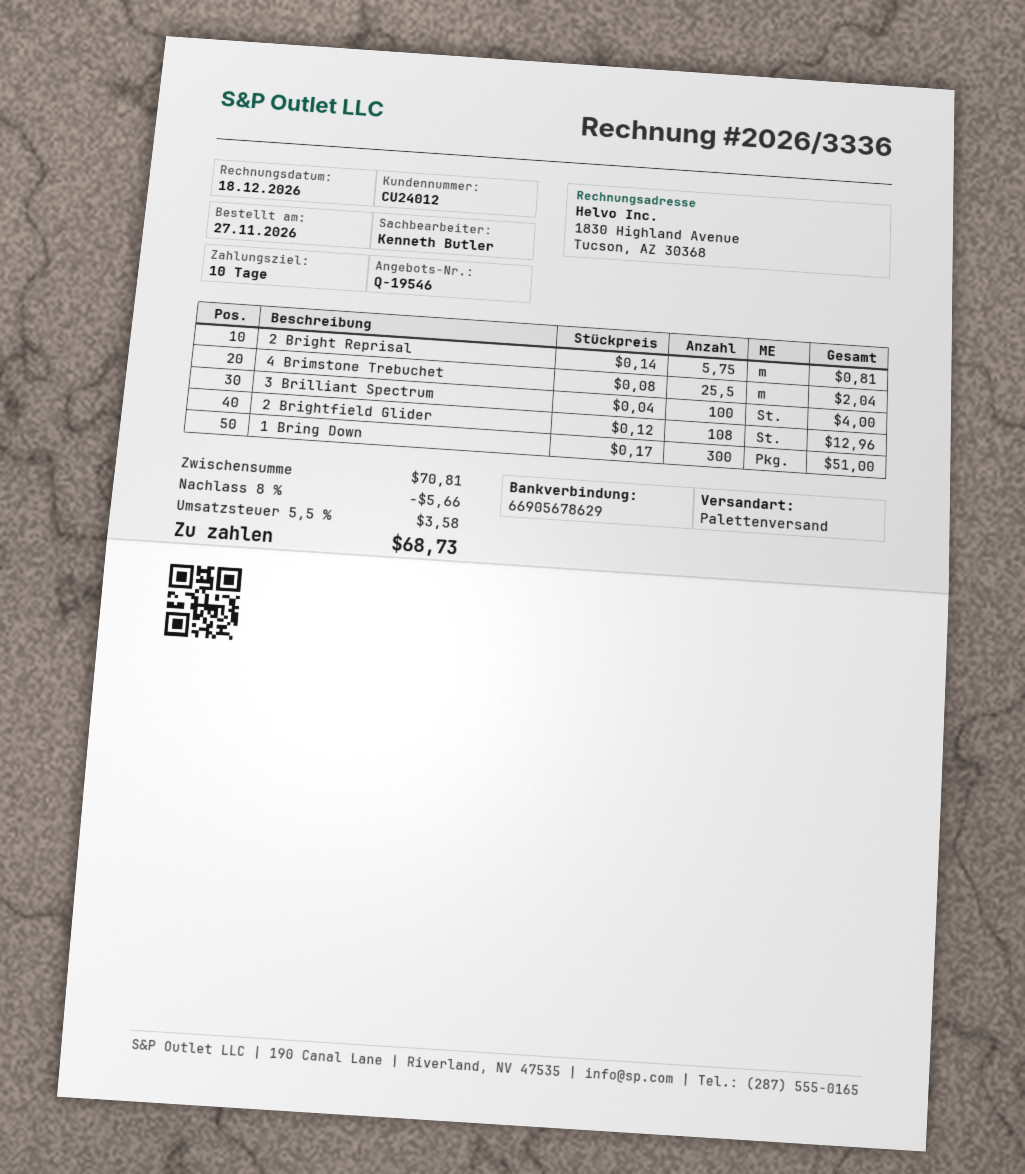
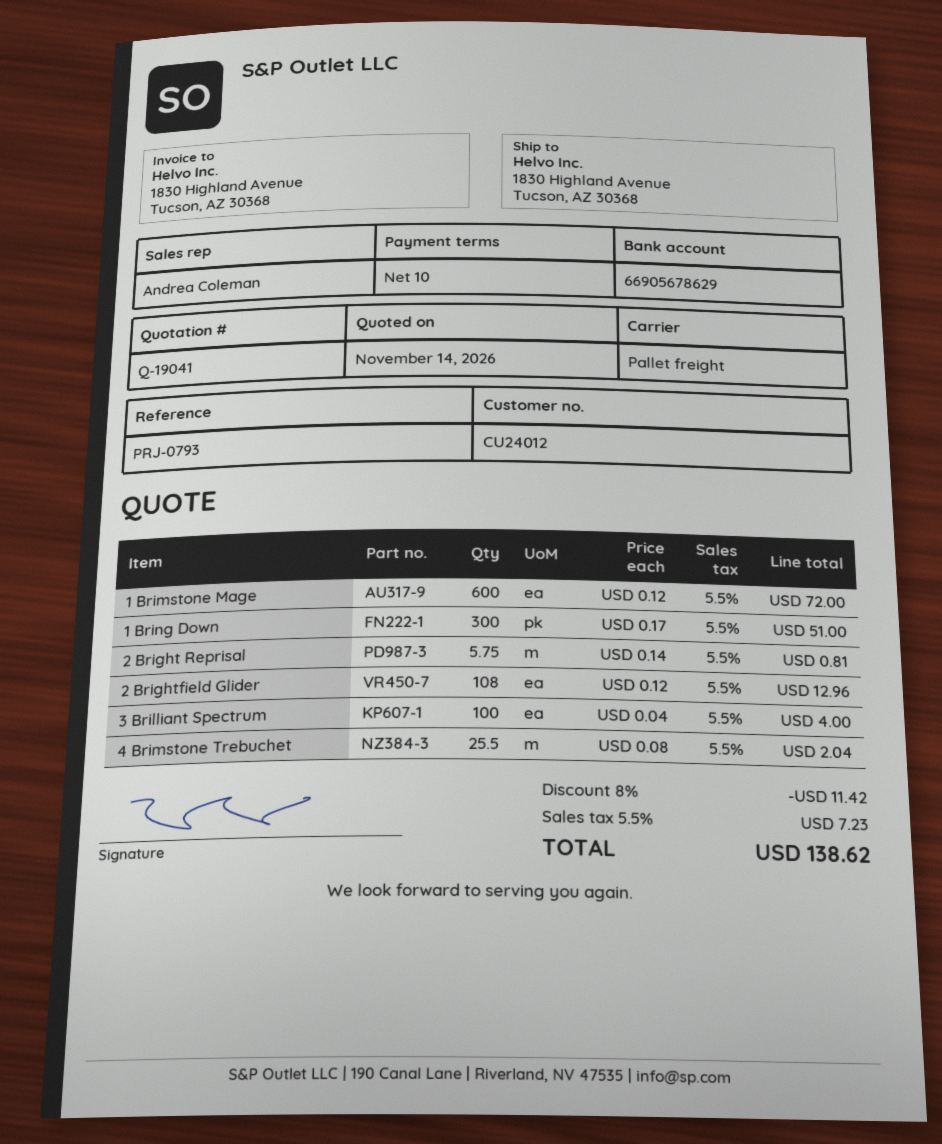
quote number: Q-19546 -> Q-19041
sales rep: Kenneth Butler -> Andrea Coleman
1 Brimstone Mage: none -> 600 x 0.12 = 72.00
discount: 8% = 5.66 -> 8% = 11.42
tax: 5.5% = 3.58 -> 5.5% = 7.23
total: 68.73 -> 138.62

